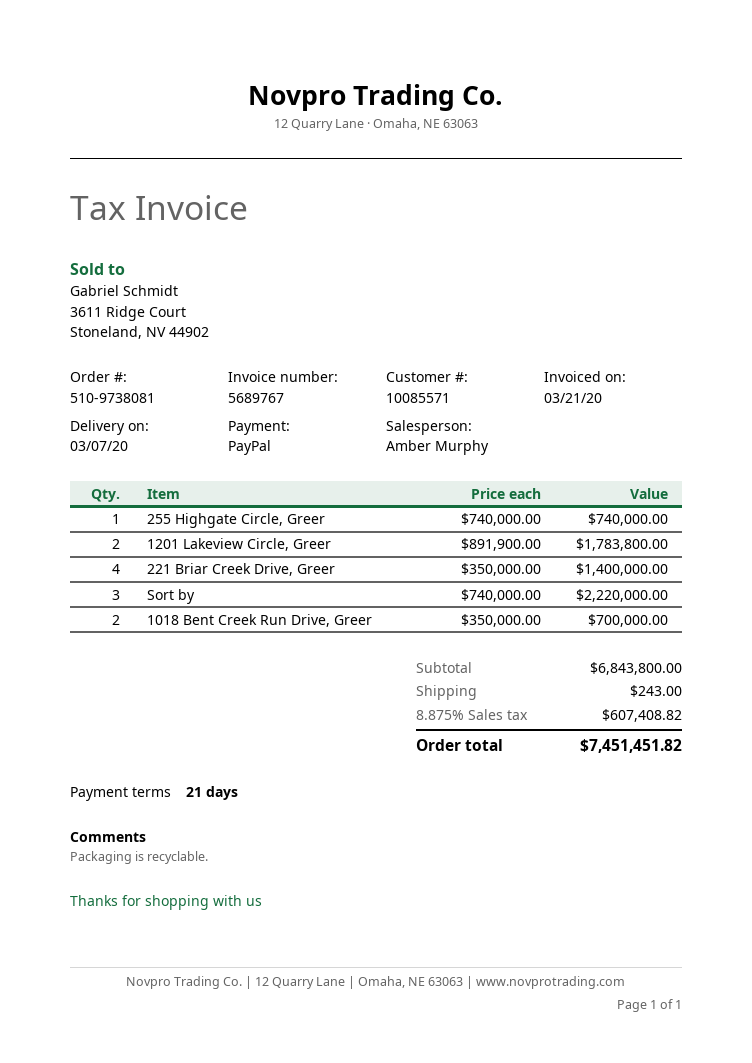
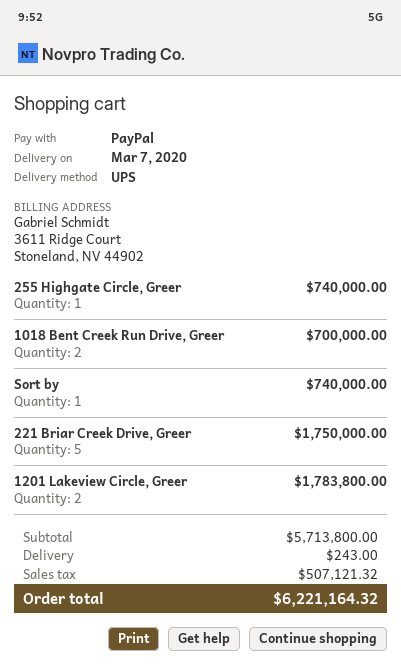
221 Briar Creek Drive, Greer: 4 for 1400000.00 -> 5 for 1750000.00
Sort by: 3 for 2220000.00 -> 1 for 740000.00
subtotal: 6843800.00 -> 5713800.00
tax: 607408.82 -> 507121.32
total: 7451451.82 -> 6221164.32

